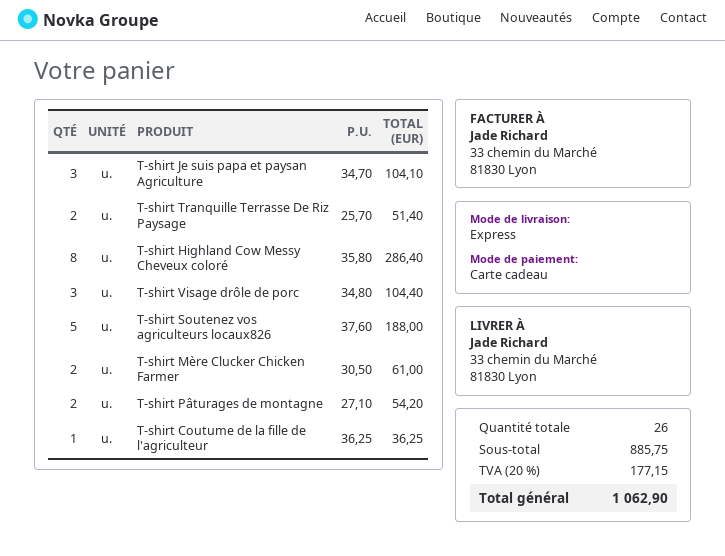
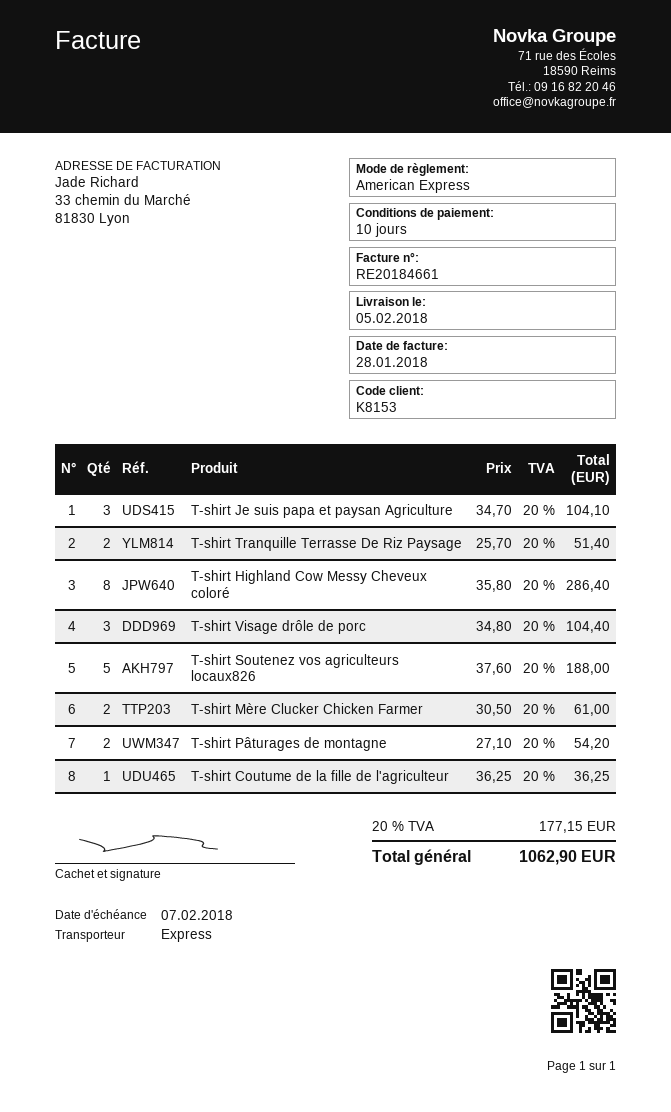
payment method: gift card -> American Express

